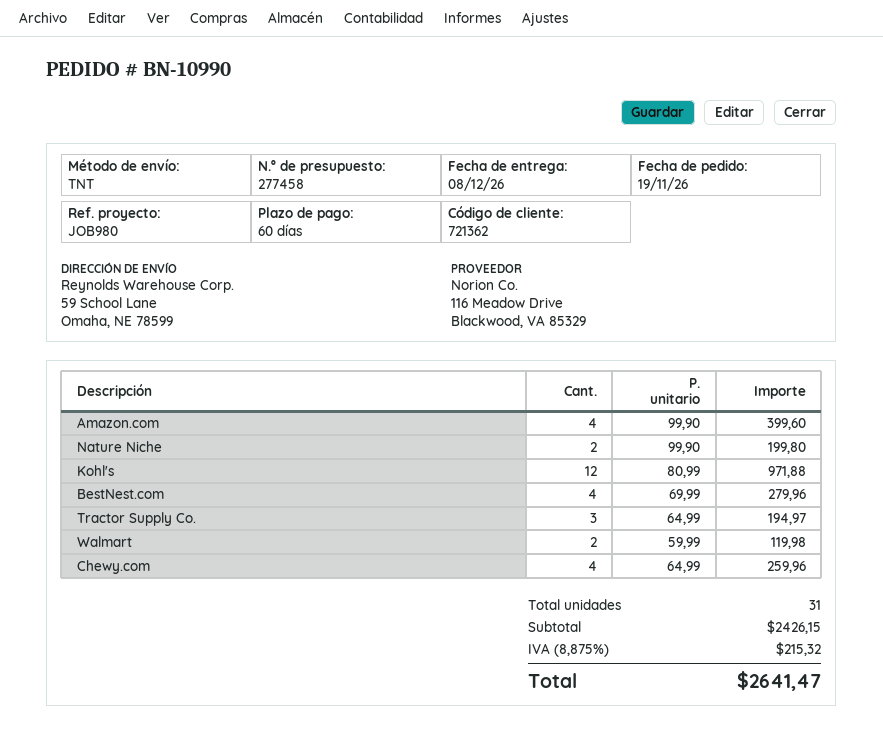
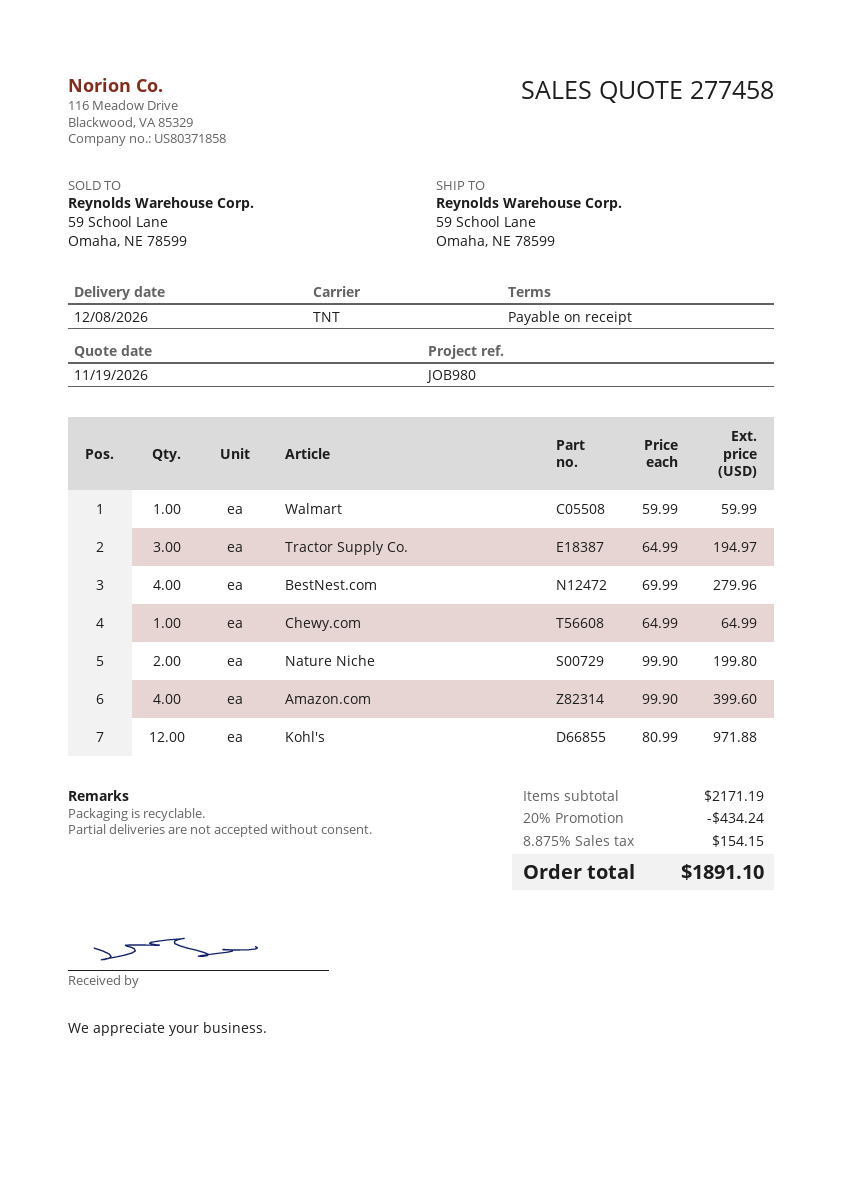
payment terms: 60 days -> on receipt
Walmart: 2 x 59.99 = 119.98 -> 1 x 59.99 = 59.99
Chewy.com: 4 x 64.99 = 259.96 -> 1 x 64.99 = 64.99
subtotal: 2426.15 -> 2171.19
discount: none -> 20% = 434.24
tax: 8.875% = 215.32 -> 8.875% = 154.15
total: 2641.47 -> 1891.10

